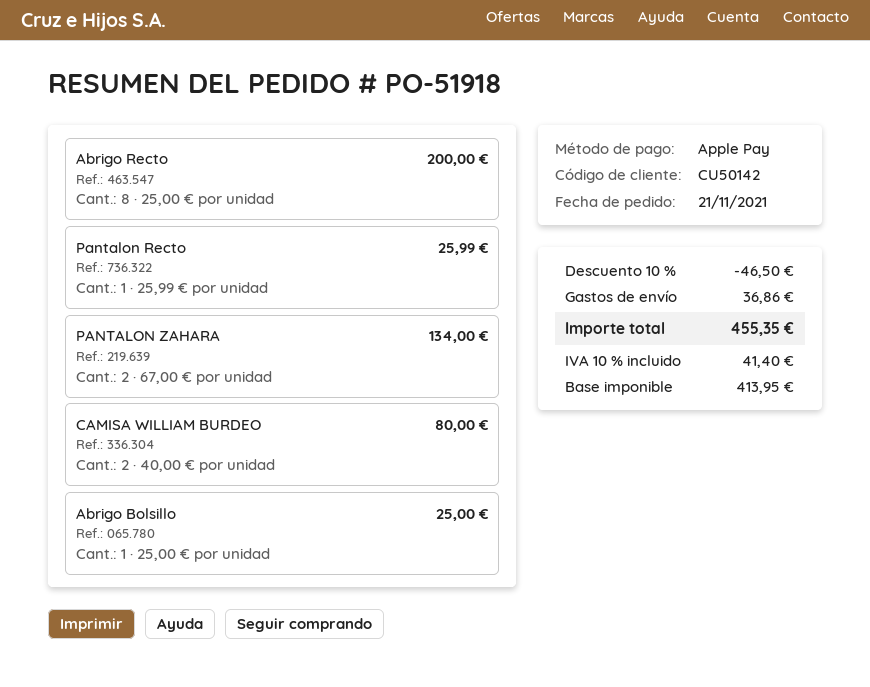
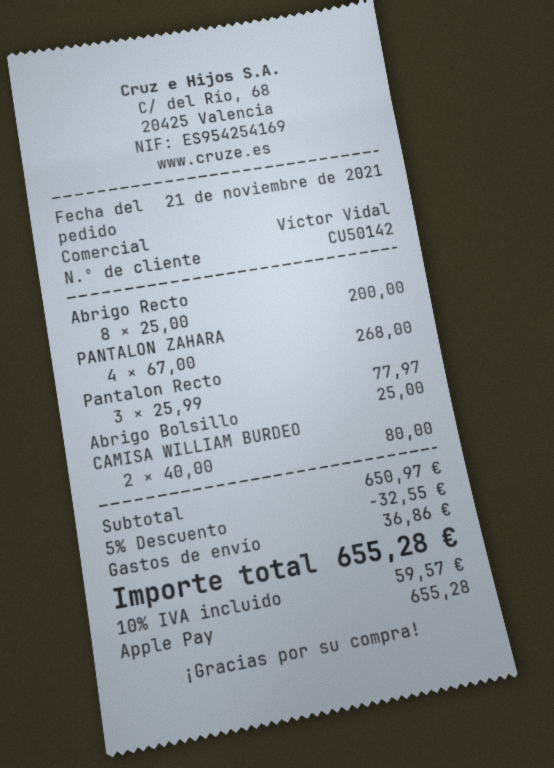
Pantalon Recto: 1 x 25.99 = 25.99 -> 3 x 25.99 = 77.97
PANTALON ZAHARA: 2 x 67.00 = 134.00 -> 4 x 67.00 = 268.00
discount: 10% = 46.50 -> 5% = 32.55
tax: 10% = 41.40 -> 10% = 59.57
total: 455.35 -> 655.28

